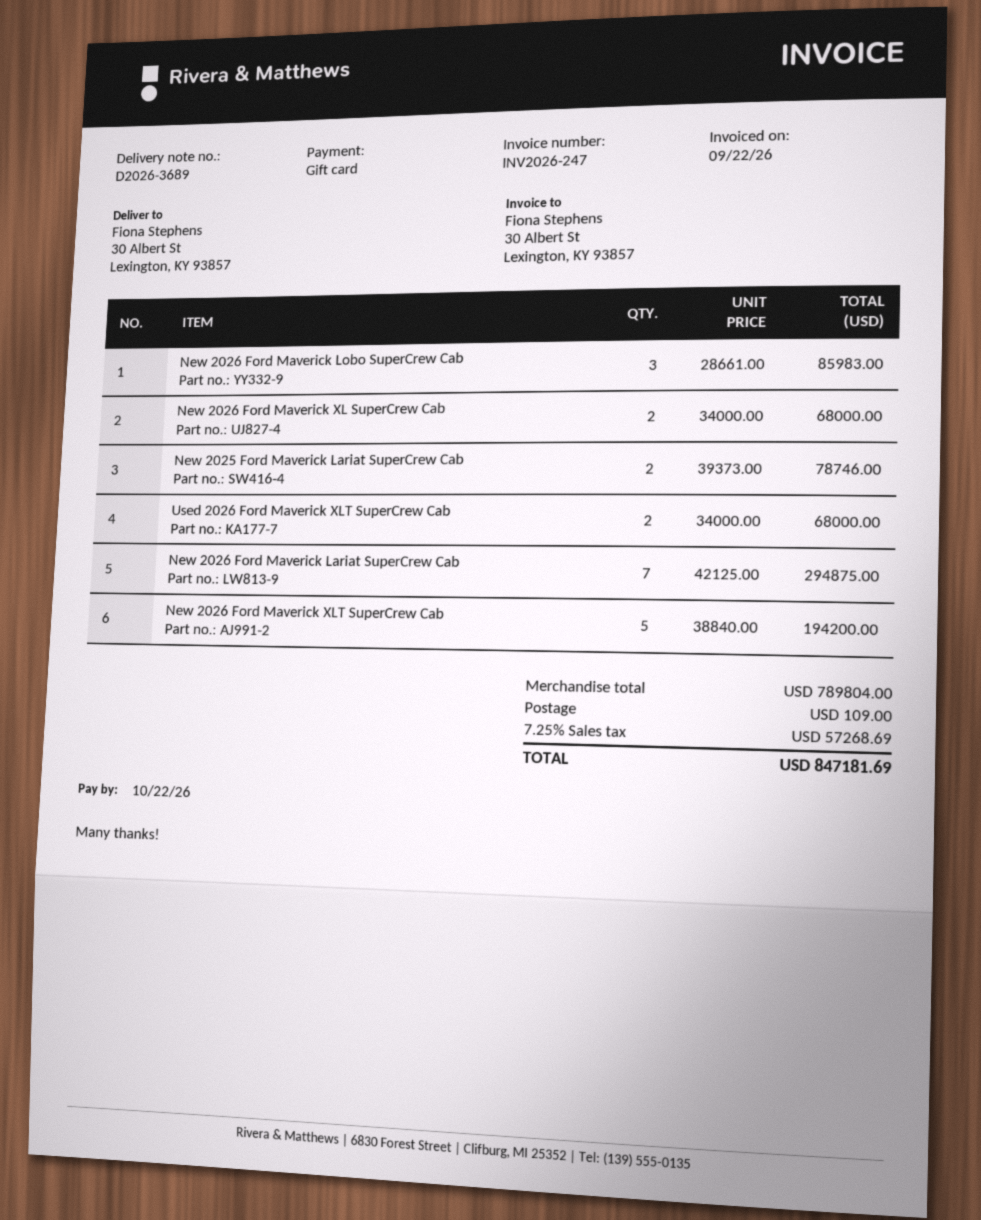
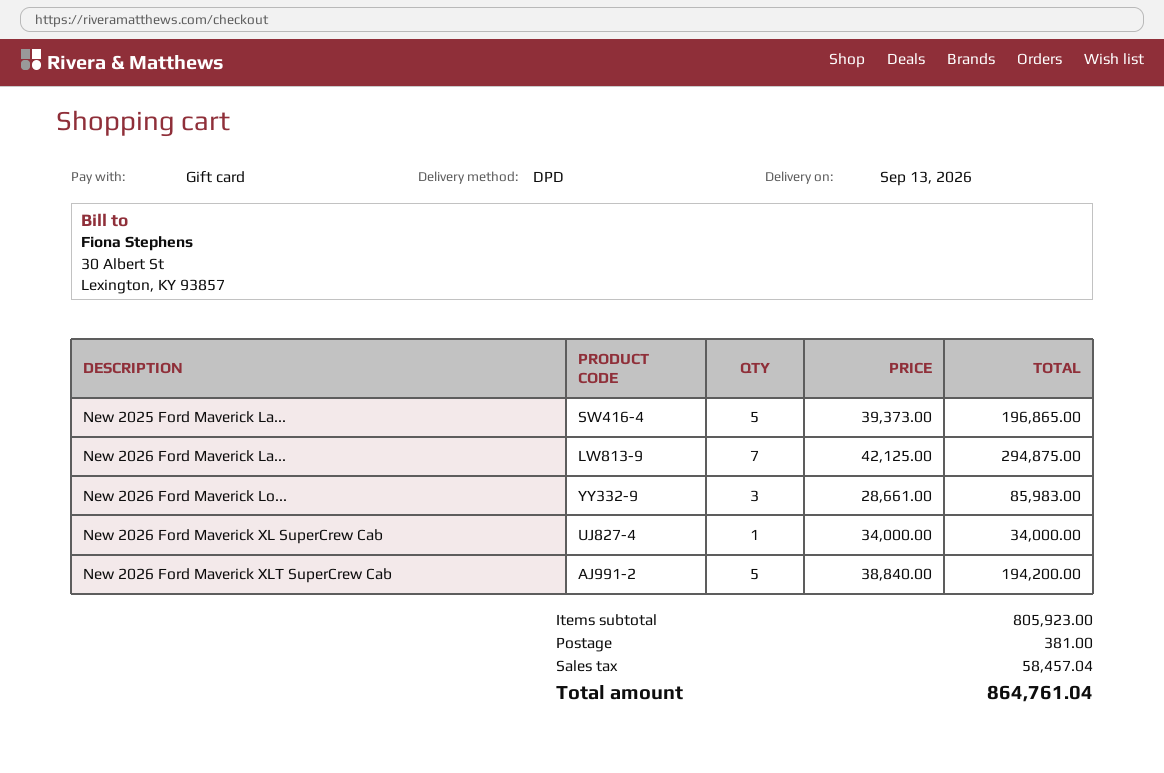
New 2026 Ford Maverick XL SuperCrew Cab: 2 x 34000.00 = 68000.00 -> 1 x 34000.00 = 34000.00
New 2025 Ford Maverick Lariat SuperCrew Cab: 2 x 39373.00 = 78746.00 -> 5 x 39373.00 = 196865.00
Used 2026 Ford Maverick XLT SuperCrew Cab: 2 x 34000.00 = 68000.00 -> none
subtotal: 789804.00 -> 805923.00
shipping: 109.00 -> 381.00
tax: 57268.69 -> 58457.04
total: 847181.69 -> 864761.04

